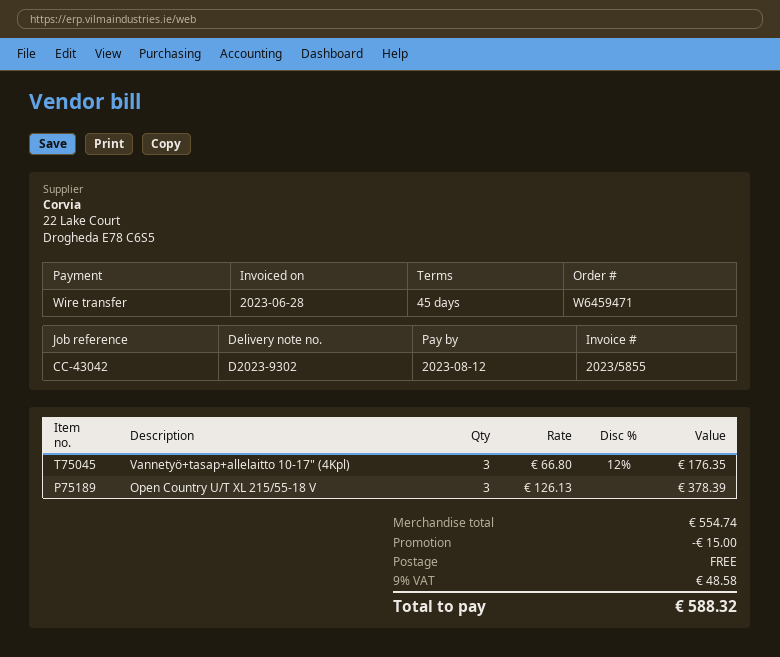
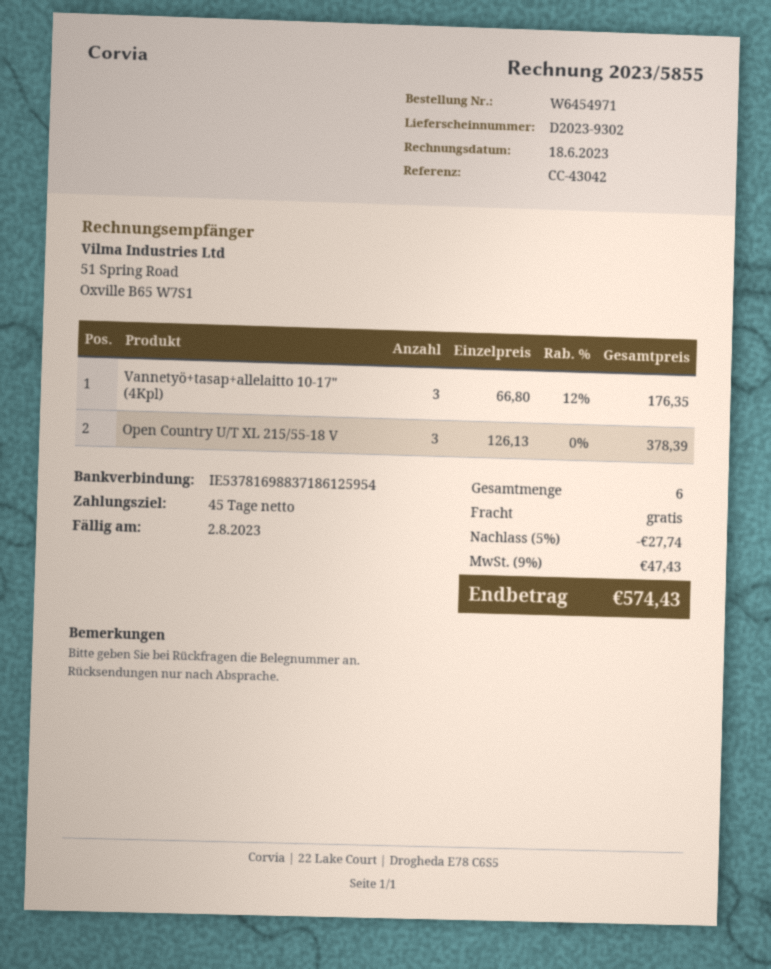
order number: W6459471 -> W6454971
invoice date: 2023-06-28 -> 2023-06-18
due date: 2023-08-12 -> 2023-08-02
discount: 15.00 -> 27.74
tax: 9% = 48.58 -> 9% = 47.43
total: 588.32 -> 574.43

